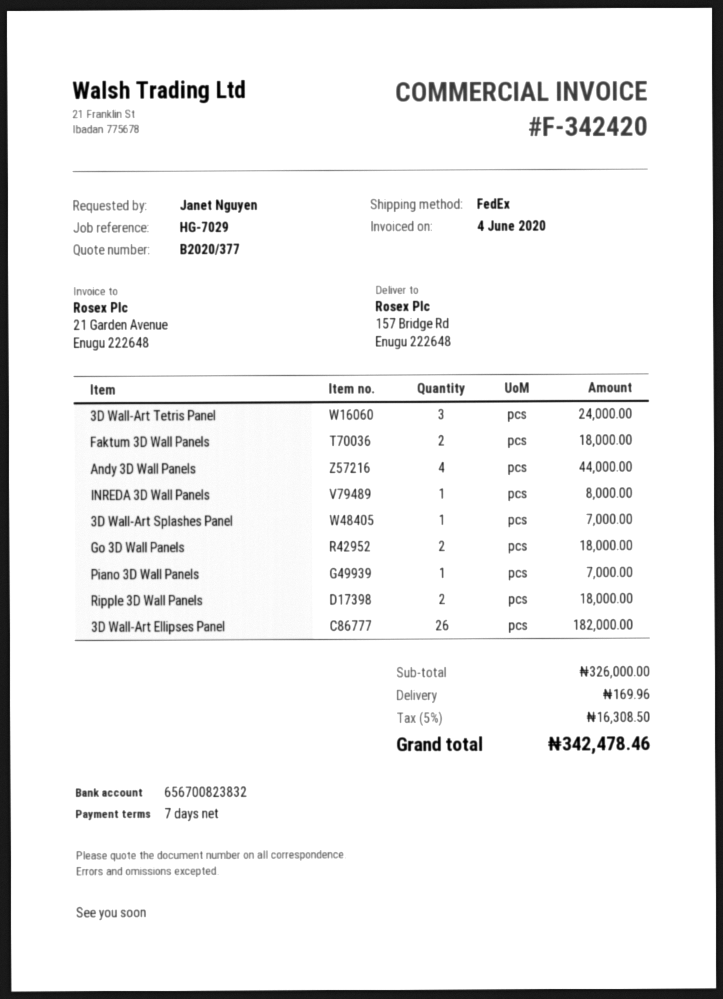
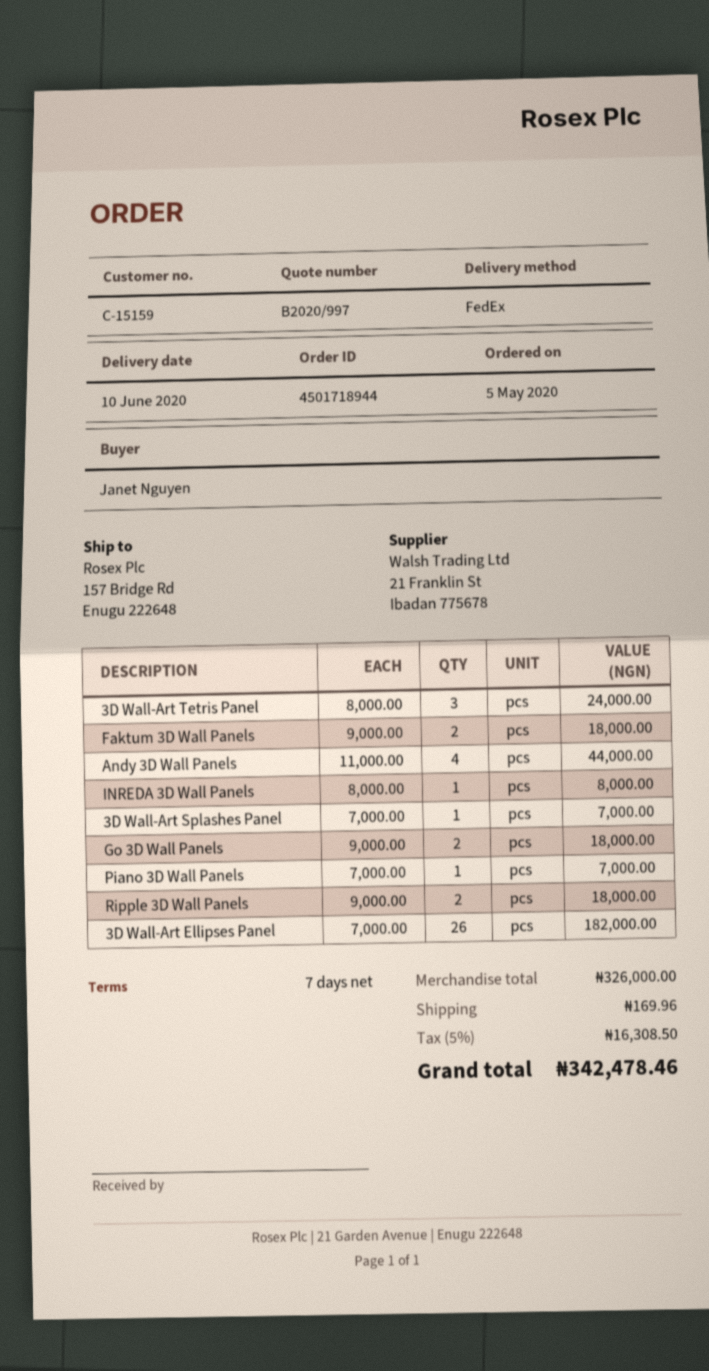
quote number: B2020/377 -> B2020/997

